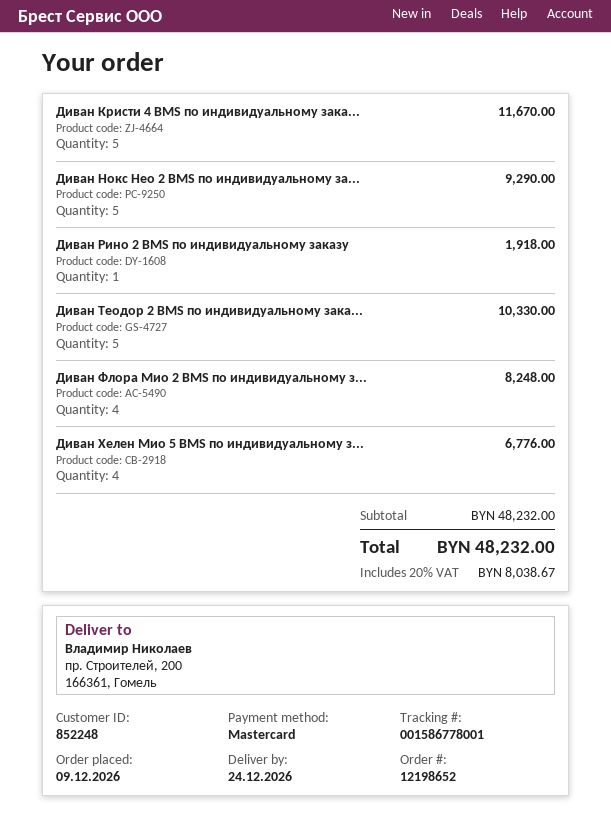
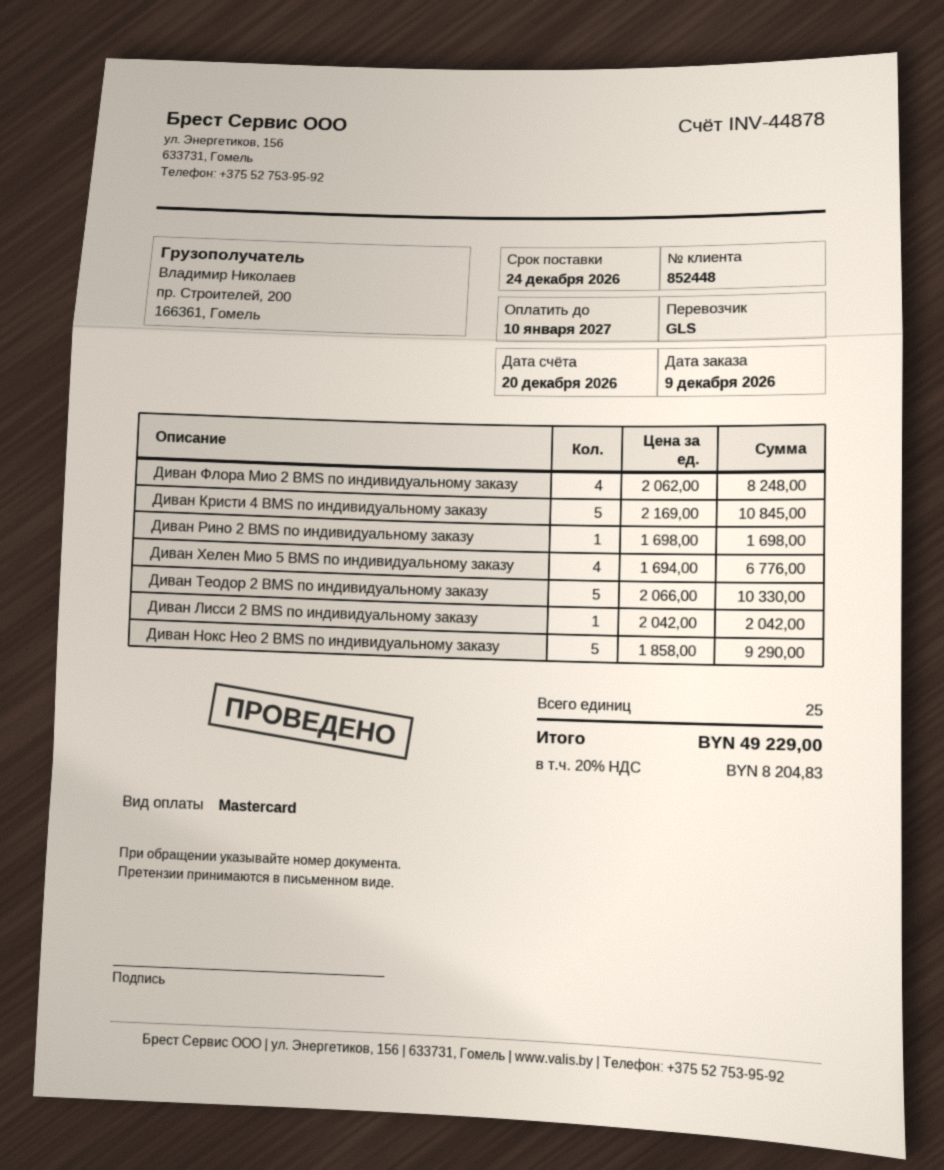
customer number: 852248 -> 852448
Диван Кристи 4 BMS по индивидуальному зака...: 5 for 11670.00 -> 5 for 10845.00
Диван Рино 2 BMS по индивидуальному заказу: 1 for 1918.00 -> 1 for 1698.00
Диван Лисси 2 BMS по индивидуальному заказу: none -> 1 for 2042.00
tax: 20% = 8038.67 -> 20% = 8204.83
total: 48232.00 -> 49229.00

